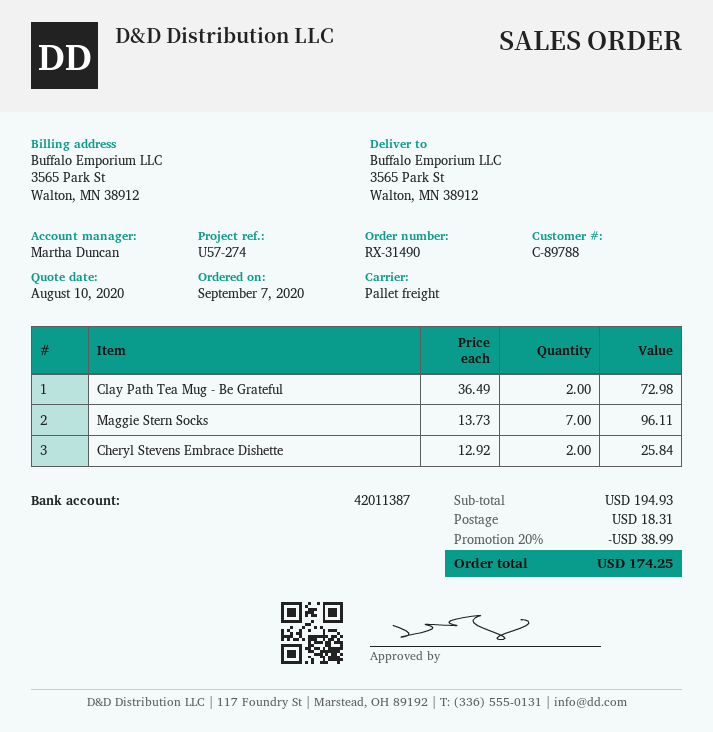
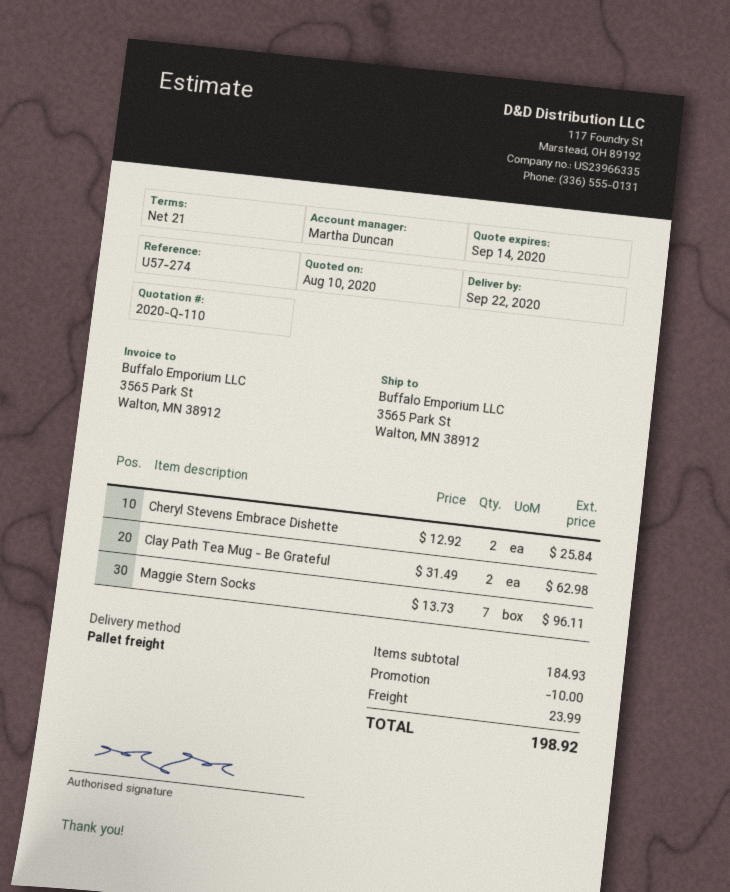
Clay Path Tea Mug - Be Grateful: 2 x 36.49 = 72.98 -> 2 x 31.49 = 62.98
subtotal: 194.93 -> 184.93
discount: 38.99 -> 10.00
shipping: 18.31 -> 23.99
total: 174.25 -> 198.92

